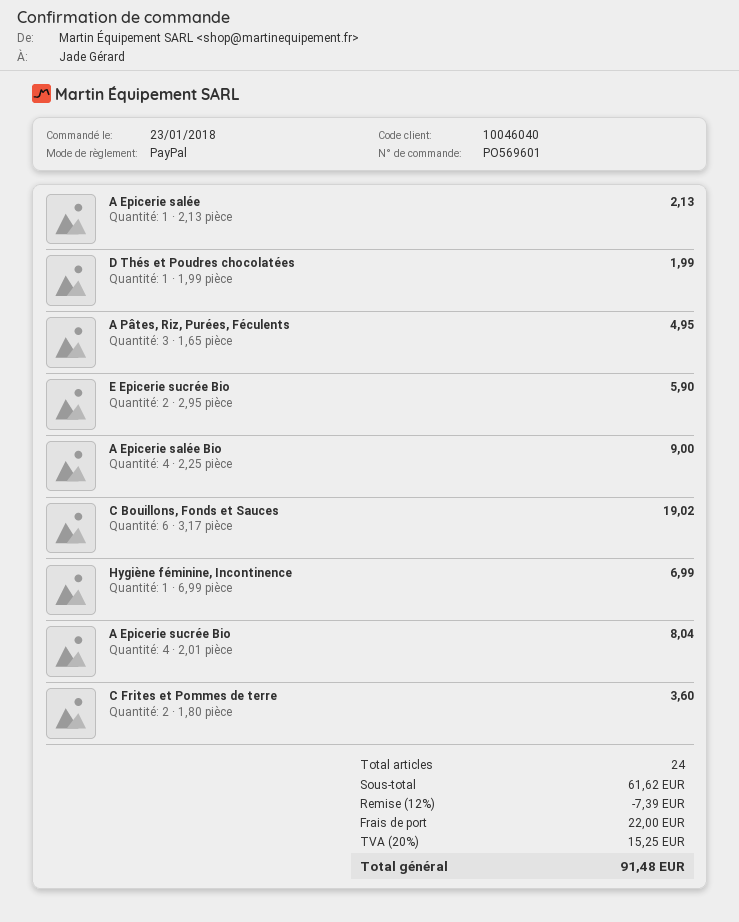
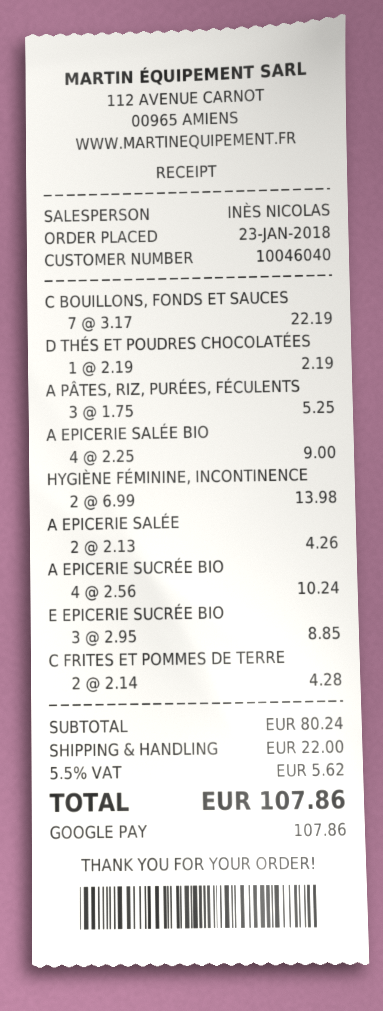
payment method: PayPal -> Google Pay
A Epicerie salée: 1 x 2.13 = 2.13 -> 2 x 2.13 = 4.26
D Thés et Poudres chocolatées: 1 x 1.99 = 1.99 -> 1 x 2.19 = 2.19
A Pâtes, Riz, Purées, Féculents: 3 x 1.65 = 4.95 -> 3 x 1.75 = 5.25
E Epicerie sucrée Bio: 2 x 2.95 = 5.90 -> 3 x 2.95 = 8.85
C Bouillons, Fonds et Sauces: 6 x 3.17 = 19.02 -> 7 x 3.17 = 22.19
Hygiène féminine, Incontinence: 1 x 6.99 = 6.99 -> 2 x 6.99 = 13.98
A Epicerie sucrée Bio: 4 x 2.01 = 8.04 -> 4 x 2.56 = 10.24
C Frites et Pommes de terre: 2 x 1.80 = 3.60 -> 2 x 2.14 = 4.28
subtotal: 61.62 -> 80.24
discount: 12% = 7.39 -> none
tax: 20% = 15.25 -> 5.5% = 5.62
total: 91.48 -> 107.86

